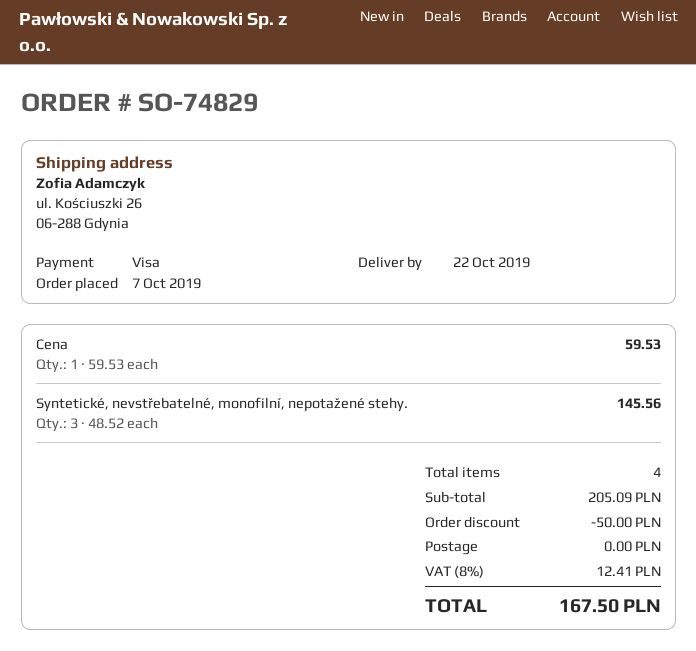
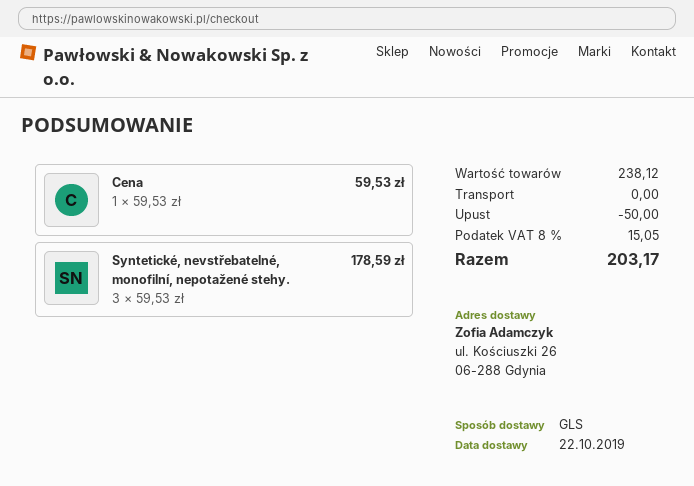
Syntetické, nevstřebatelné, monofilní, nepotažené stehy.: 3 x 48.52 = 145.56 -> 3 x 59.53 = 178.59
subtotal: 205.09 -> 238.12
tax: 8% = 12.41 -> 8% = 15.05
total: 167.50 -> 203.17

